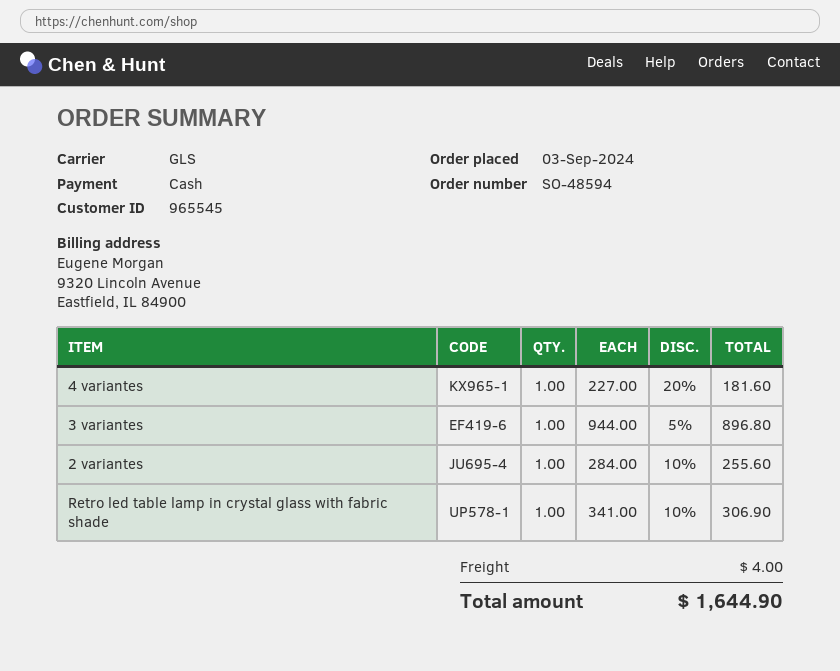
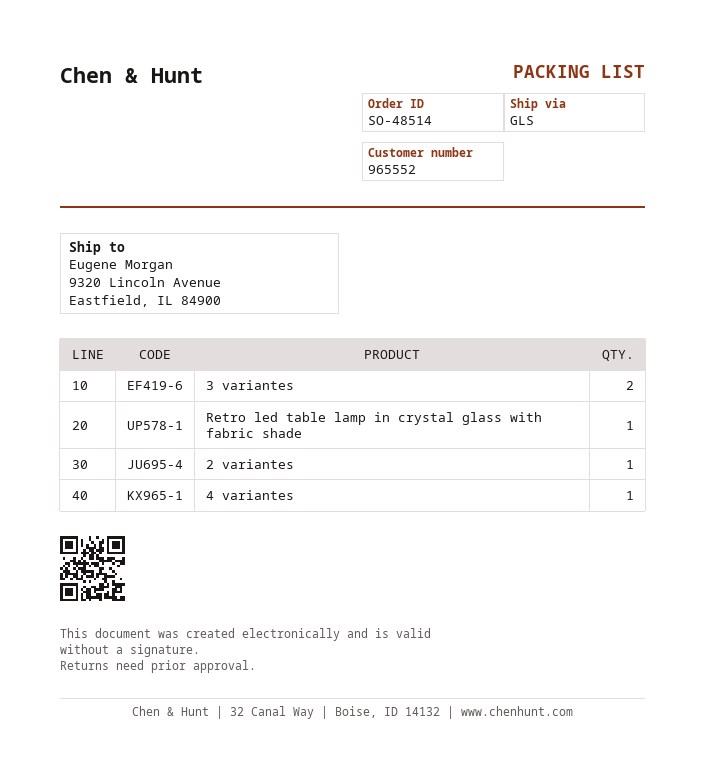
order number: SO-48594 -> SO-48514
customer number: 965545 -> 965552
3 variantes: 1 -> 2

